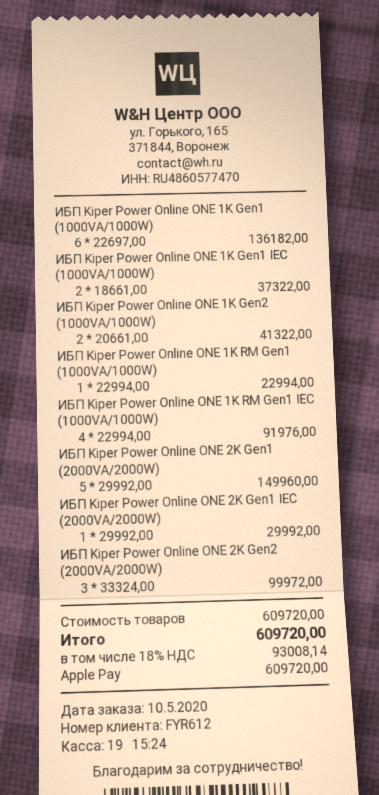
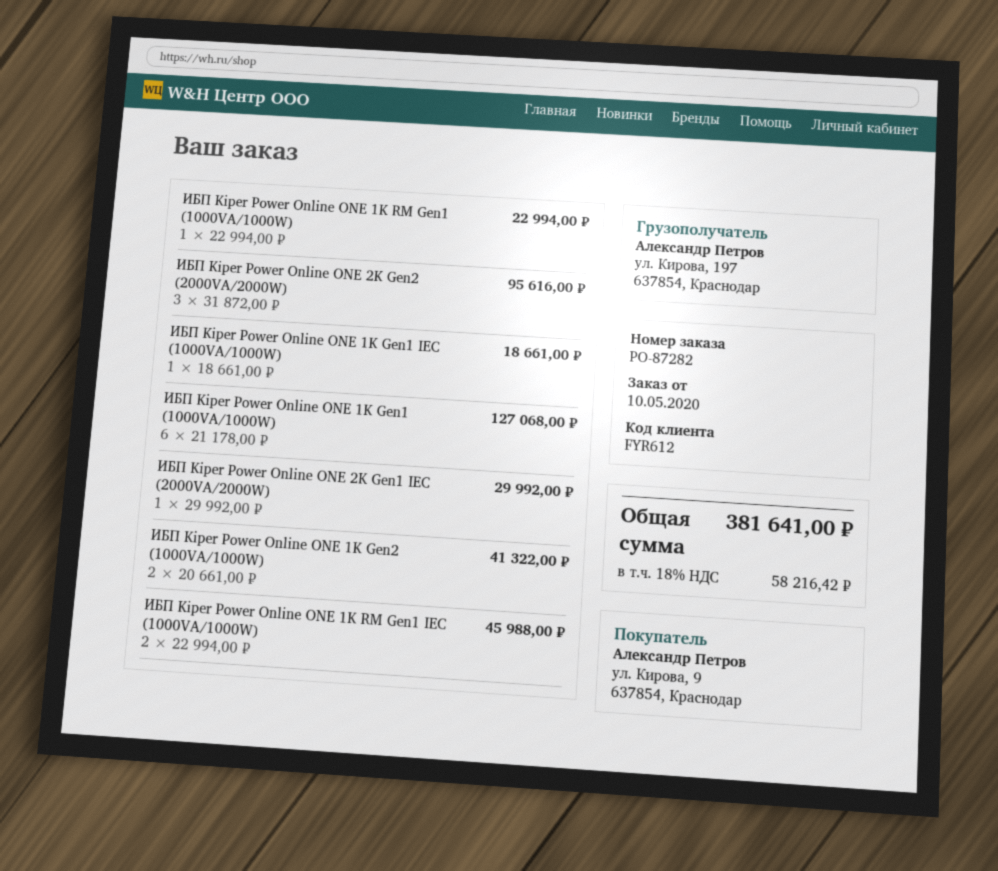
ИБП Kiper Power Online ONE 1K Gen1 (1000VA/1000W): 6 x 22697.00 = 136182.00 -> 6 x 21178.00 = 127068.00
ИБП Kiper Power Online ONE 1K Gen1 IEC (1000VA/1000W): 2 x 18661.00 = 37322.00 -> 1 x 18661.00 = 18661.00
ИБП Kiper Power Online ONE 1K RM Gen1 IEC (1000VA/1000W): 4 x 22994.00 = 91976.00 -> 2 x 22994.00 = 45988.00
ИБП Kiper Power Online ONE 2K Gen1 (2000VA/2000W): 5 x 29992.00 = 149960.00 -> none
ИБП Kiper Power Online ONE 2K Gen2 (2000VA/2000W): 3 x 33324.00 = 99972.00 -> 3 x 31872.00 = 95616.00
tax: 18% = 93008.14 -> 18% = 58216.42
total: 609720.00 -> 381641.00

